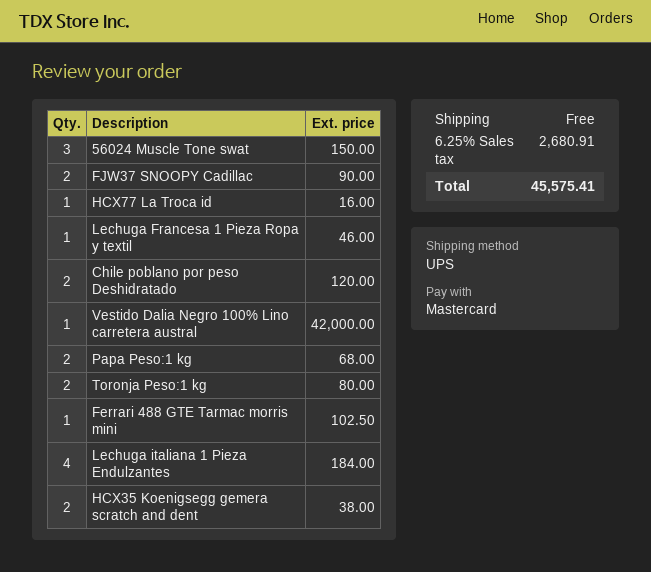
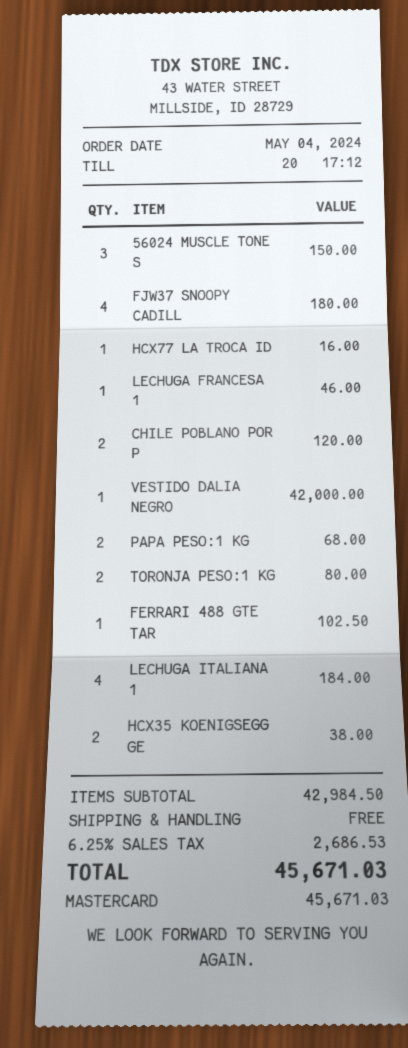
FJW37 SNOOPY Cadillac: 2 for 90.00 -> 4 for 180.00
tax: 6.25% = 2680.91 -> 6.25% = 2686.53
total: 45575.41 -> 45671.03

